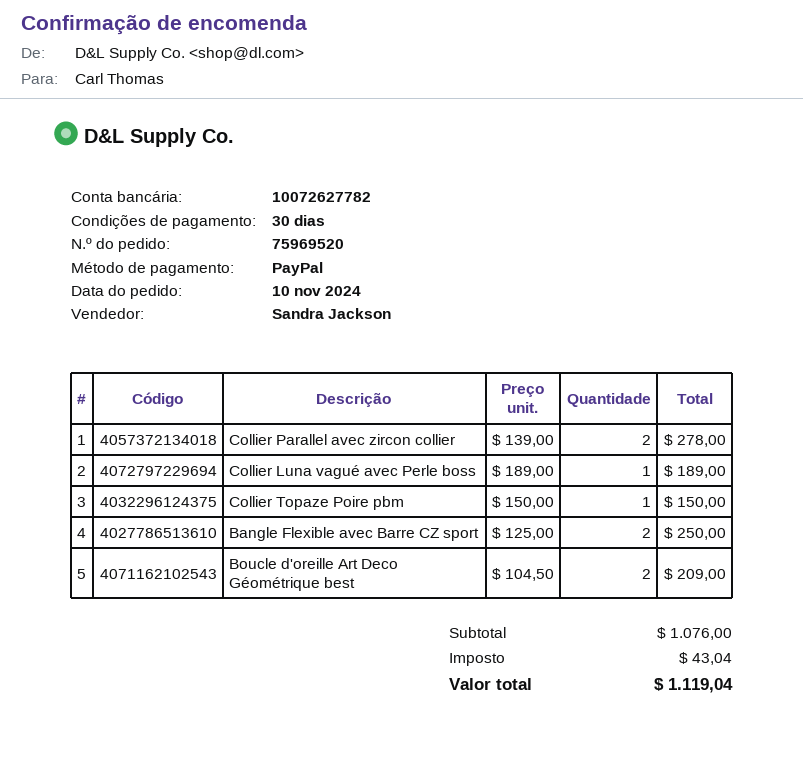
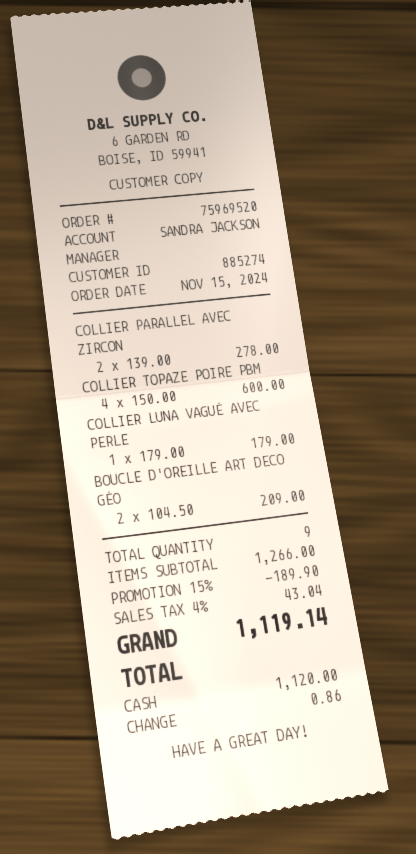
order date: 2024-11-10 -> 2024-11-15
payment method: PayPal -> cash
Collier Luna vagué avec Perle boss: 1 x 189.00 = 189.00 -> 1 x 179.00 = 179.00
Collier Topaze Poire pbm: 1 x 150.00 = 150.00 -> 4 x 150.00 = 600.00
Bangle Flexible avec Barre CZ sport: 2 x 125.00 = 250.00 -> none
subtotal: 1076.00 -> 1266.00
discount: none -> 15% = 189.90
total: 1119.04 -> 1119.14

